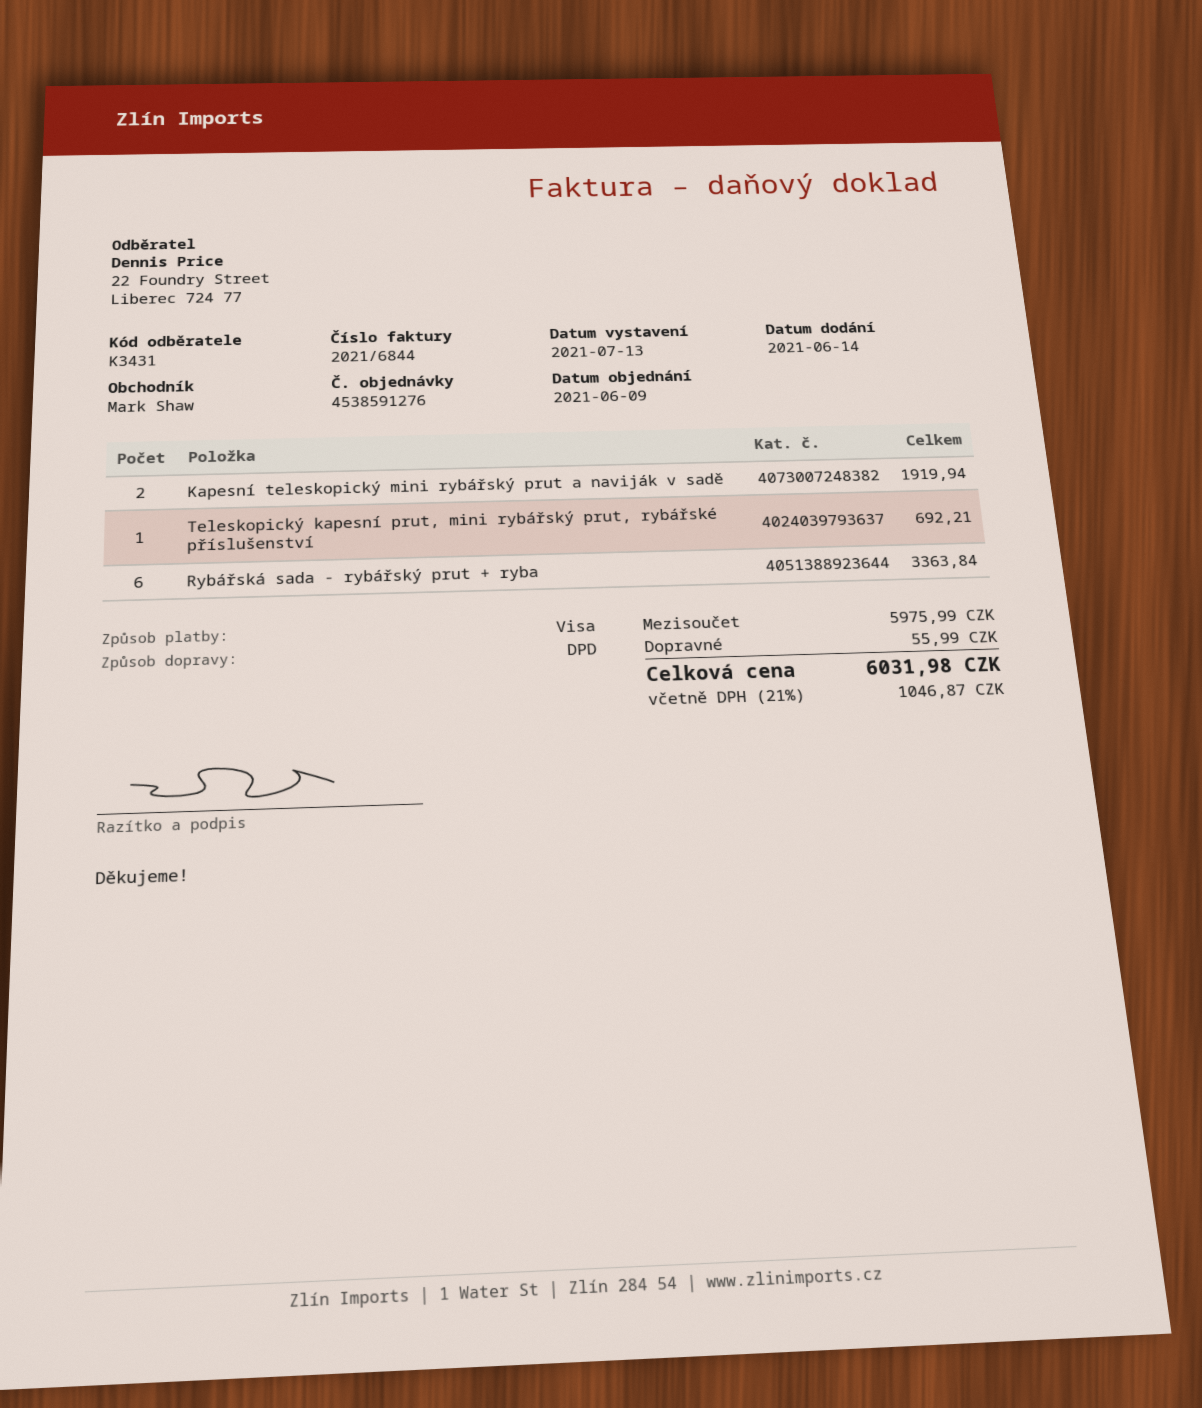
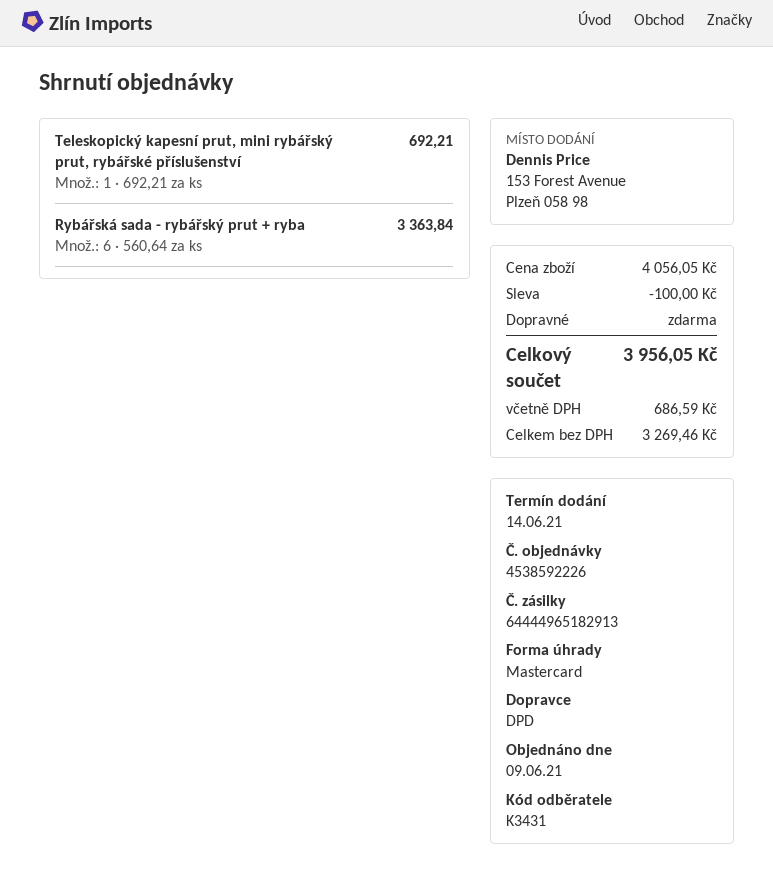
order number: 4538591276 -> 4538592226
payment method: Visa -> Mastercard
Kapesní teleskopický mini rybářský prut a naviják v sadě: 2 for 1919.94 -> none
subtotal: 5975.99 -> 4056.05
discount: none -> 100.00
shipping: 55.99 -> 0.00
tax: 1046.87 -> 686.59
total: 6031.98 -> 3956.05

